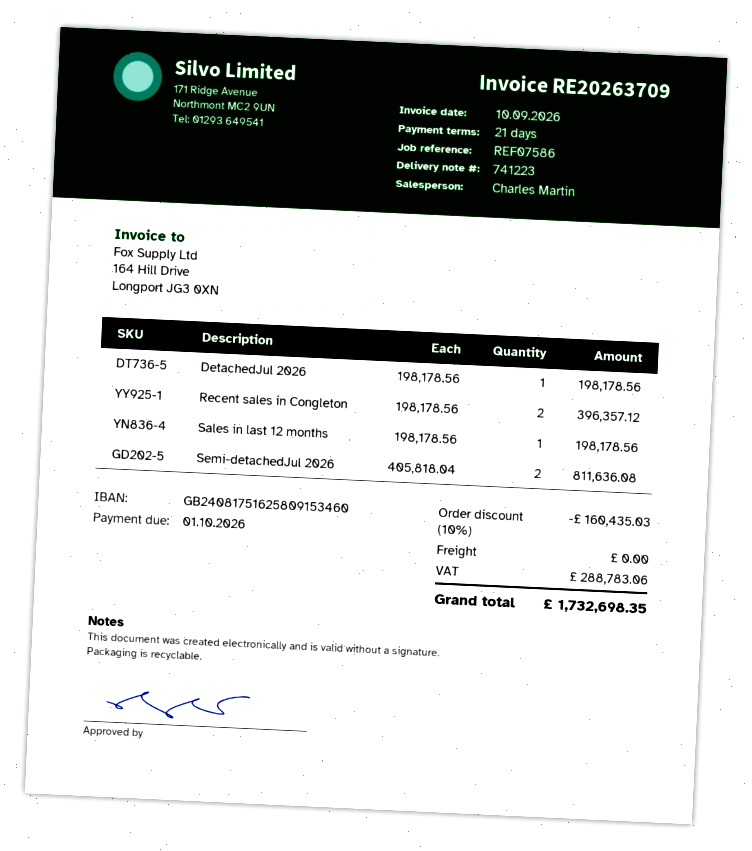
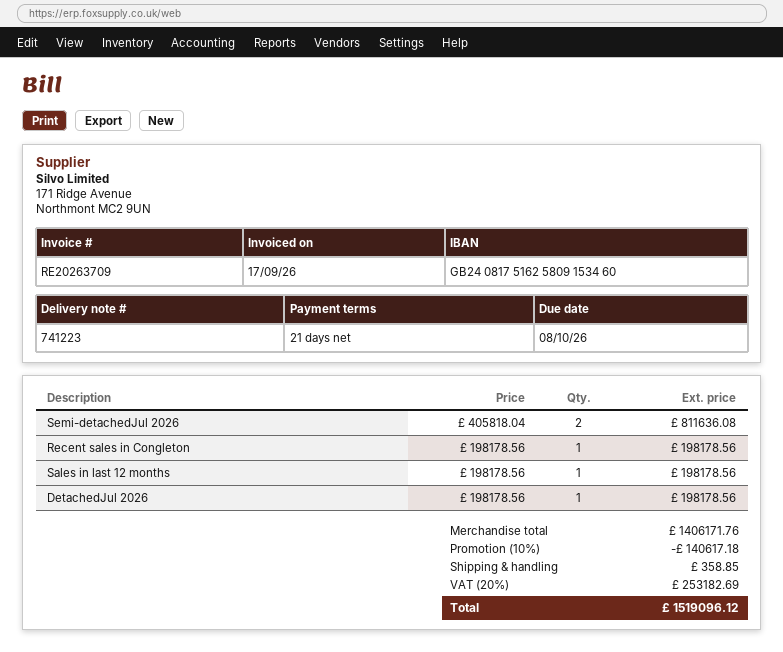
invoice date: 2026-09-10 -> 2026-09-17
due date: 2026-10-01 -> 2026-10-08
Recent sales in Congleton: 2 x 198178.56 = 396357.12 -> 1 x 198178.56 = 198178.56
discount: 10% = 160435.03 -> 10% = 140617.18
shipping: 0.00 -> 358.85
tax: 288783.06 -> 253182.69
total: 1732698.35 -> 1519096.12

